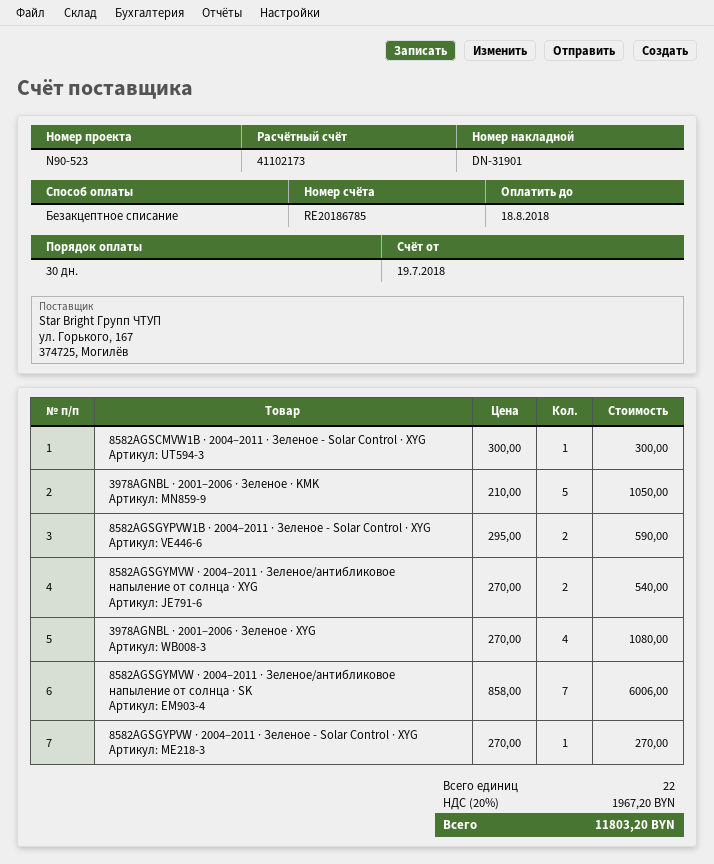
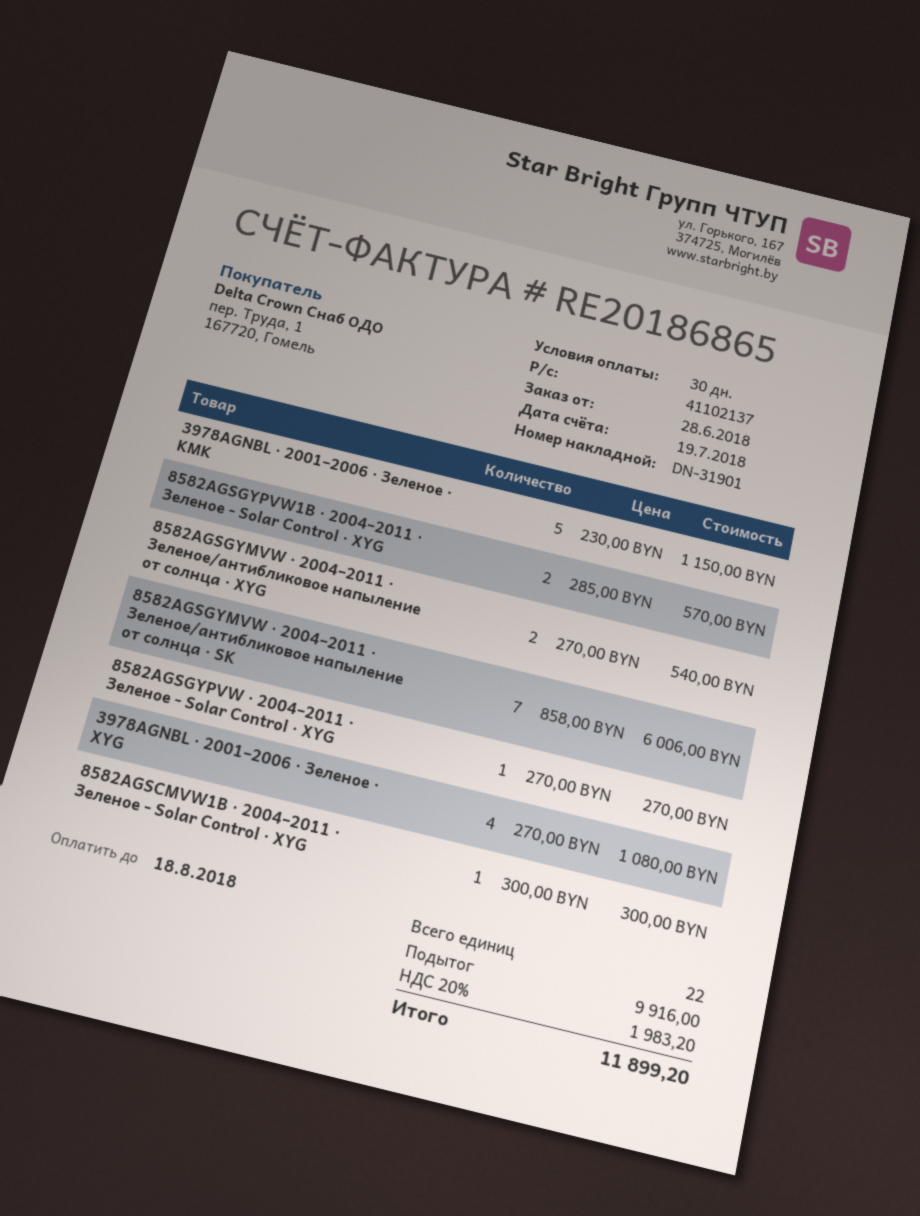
invoice number: RE20186785 -> RE20186865
bank account: 41102173 -> 41102137
3978AGNBL · 2001–2006 · Зеленое · KMK: 5 x 210.00 = 1050.00 -> 5 x 230.00 = 1150.00
8582AGSGYPVW1B · 2004–2011 · Зеленое - Solar Control · XYG: 2 x 295.00 = 590.00 -> 2 x 285.00 = 570.00
tax: 20% = 1967.20 -> 20% = 1983.20
total: 11803.20 -> 11899.20

